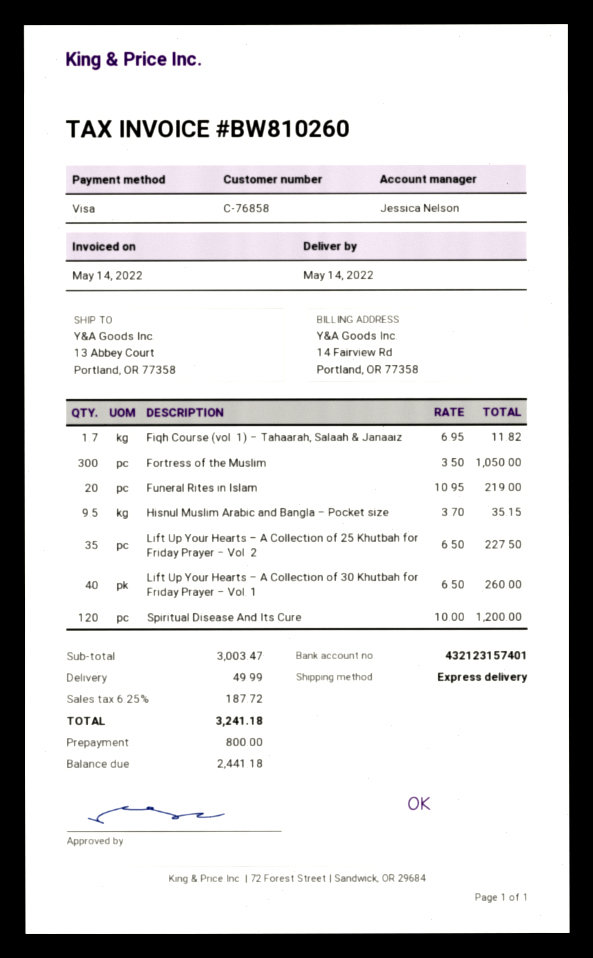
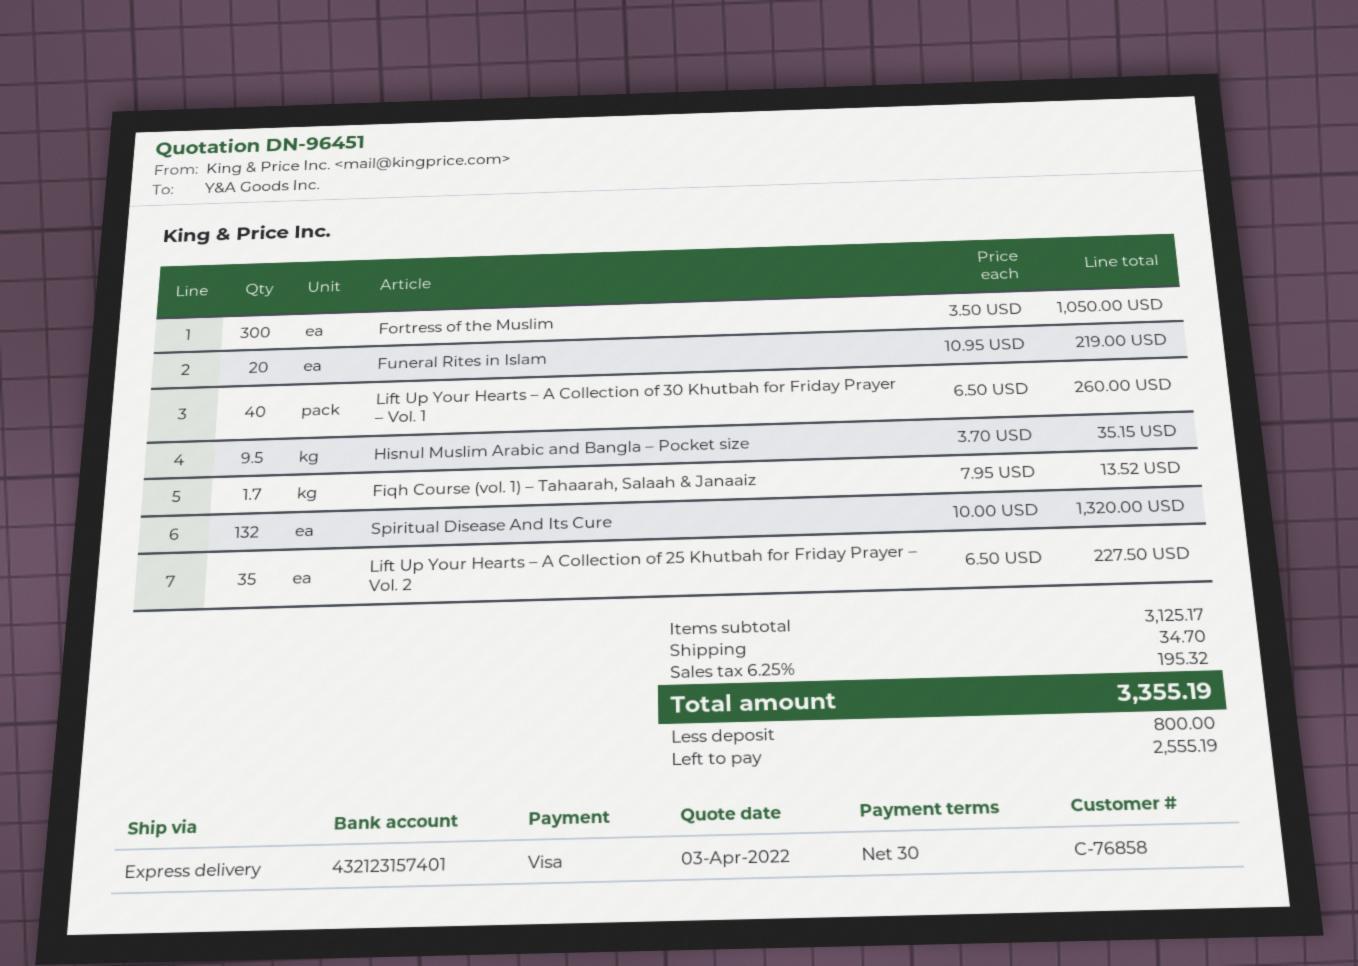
Fiqh Course (vol. 1) – Tahaarah, Salaah & Janaaiz: 1.7 x 6.95 = 11.82 -> 1.7 x 7.95 = 13.52
Spiritual Disease And Its Cure: 120 x 10.00 = 1200.00 -> 132 x 10.00 = 1320.00
subtotal: 3003.47 -> 3125.17
shipping: 49.99 -> 34.70
tax: 6.25% = 187.72 -> 6.25% = 195.32
total: 3241.18 -> 3355.19
balance: 2441.18 -> 2555.19

